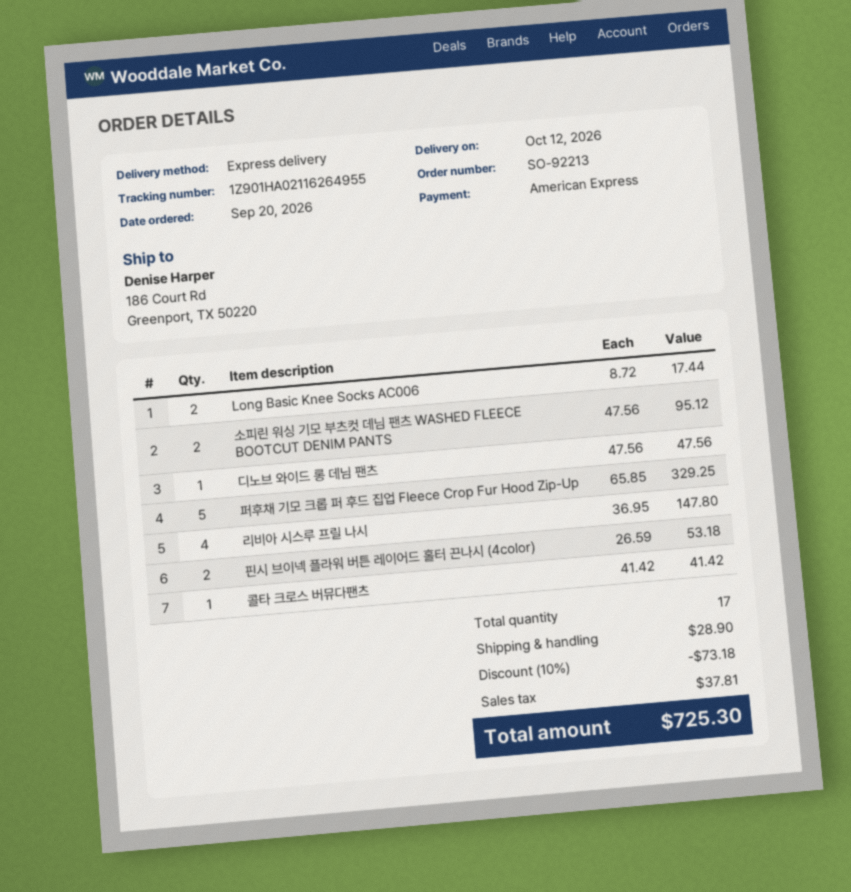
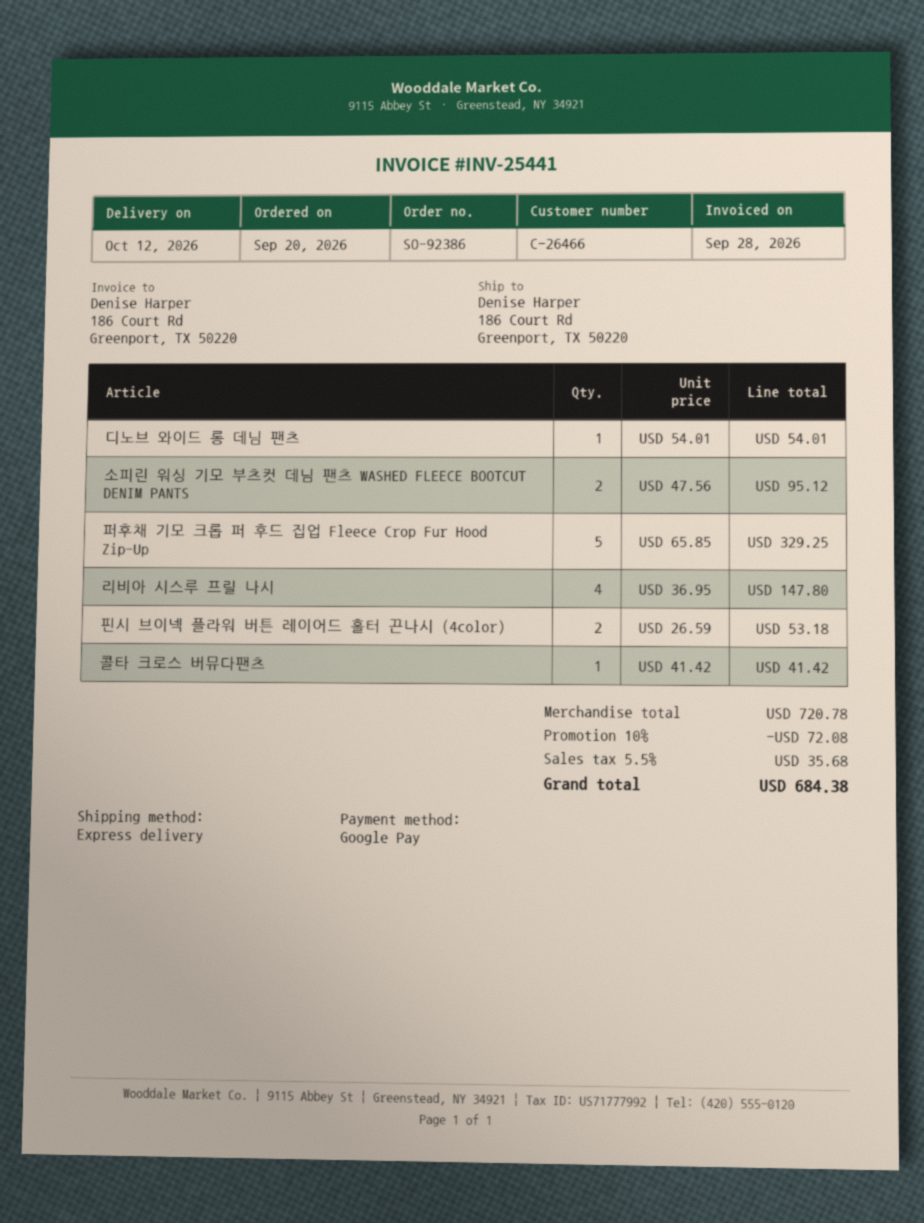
order number: SO-92213 -> SO-92386
payment method: American Express -> Google Pay
Long Basic Knee Socks AC006: 2 x 8.72 = 17.44 -> none
디노브 와이드 롱 데님 팬츠: 1 x 47.56 = 47.56 -> 1 x 54.01 = 54.01
discount: 10% = 73.18 -> 10% = 72.08
shipping: 28.90 -> none
tax: 37.81 -> 35.68
total: 725.30 -> 684.38

